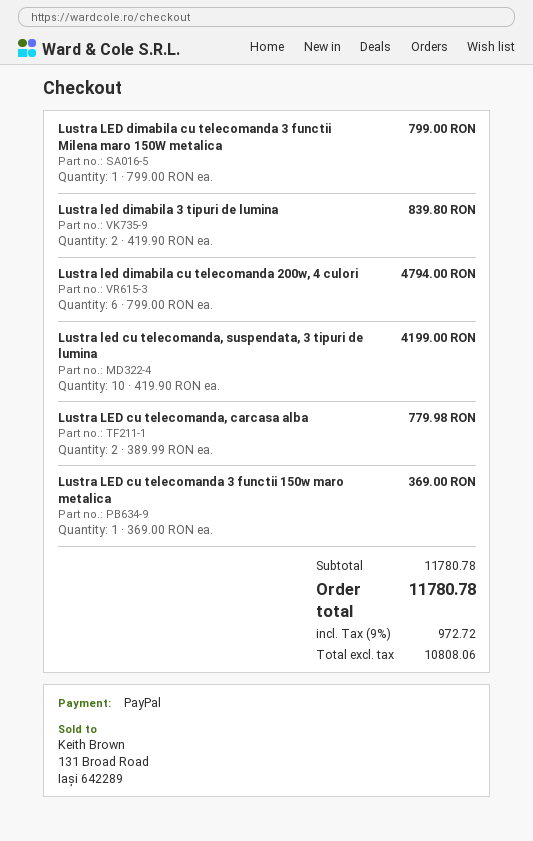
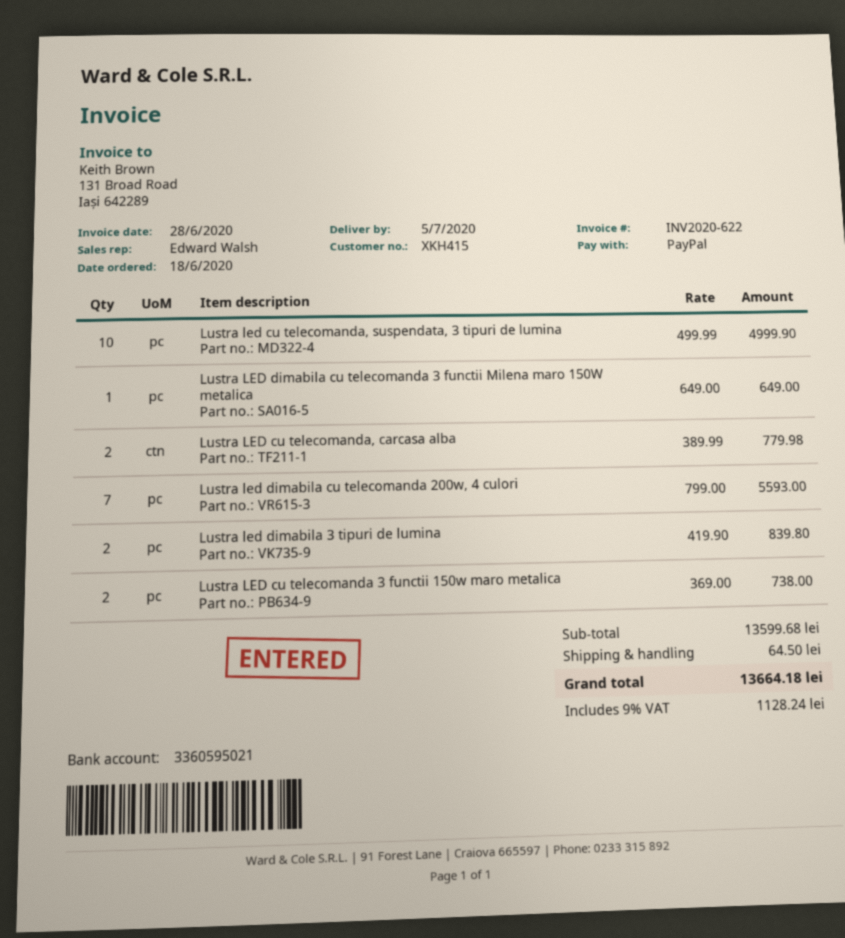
Lustra LED dimabila cu telecomanda 3 functii Milena maro 150W metalica: 1 x 799.00 = 799.00 -> 1 x 649.00 = 649.00
Lustra led dimabila cu telecomanda 200w, 4 culori: 6 x 799.00 = 4794.00 -> 7 x 799.00 = 5593.00
Lustra led cu telecomanda, suspendata, 3 tipuri de lumina: 10 x 419.90 = 4199.00 -> 10 x 499.99 = 4999.90
Lustra LED cu telecomanda 3 functii 150w maro metalica: 1 x 369.00 = 369.00 -> 2 x 369.00 = 738.00
subtotal: 11780.78 -> 13599.68
shipping: none -> 64.50
tax: 9% = 972.72 -> 9% = 1128.24
total: 11780.78 -> 13664.18

